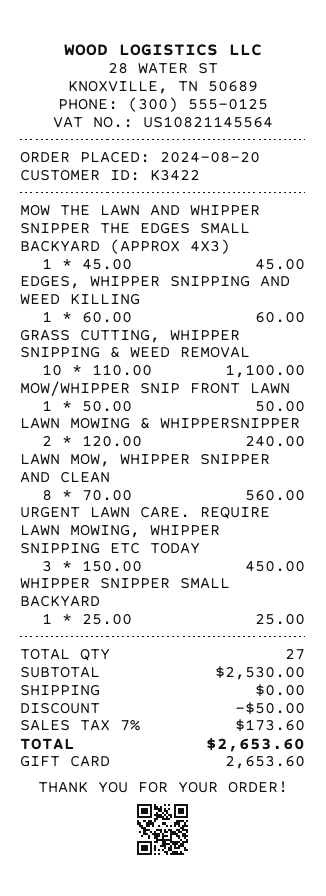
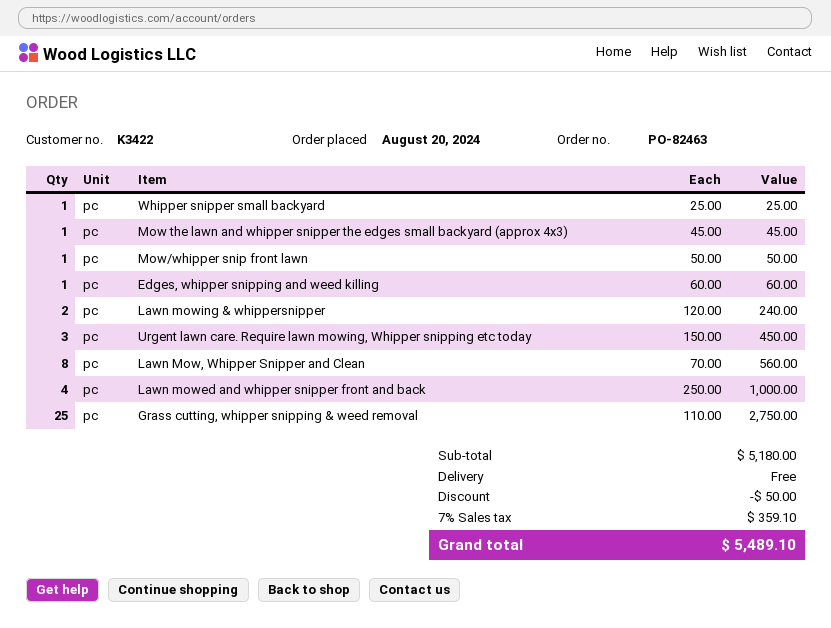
GRASS CUTTING, WHIPPER SNIPPING & WEED REMOVAL: 10 x 110.00 = 1100.00 -> 25 x 110.00 = 2750.00
Lawn mowed and whipper snipper front and back: none -> 4 x 250.00 = 1000.00
subtotal: 2530.00 -> 5180.00
tax: 7% = 173.60 -> 7% = 359.10
total: 2653.60 -> 5489.10

